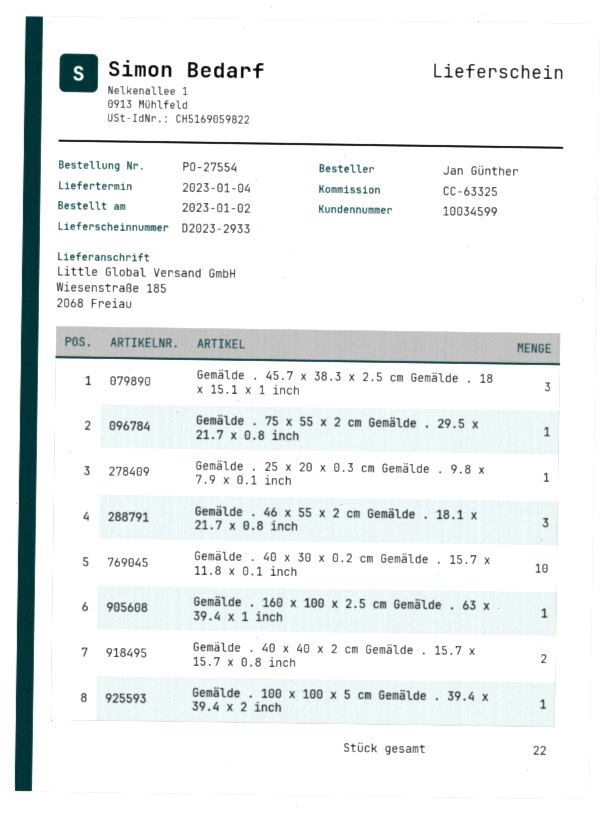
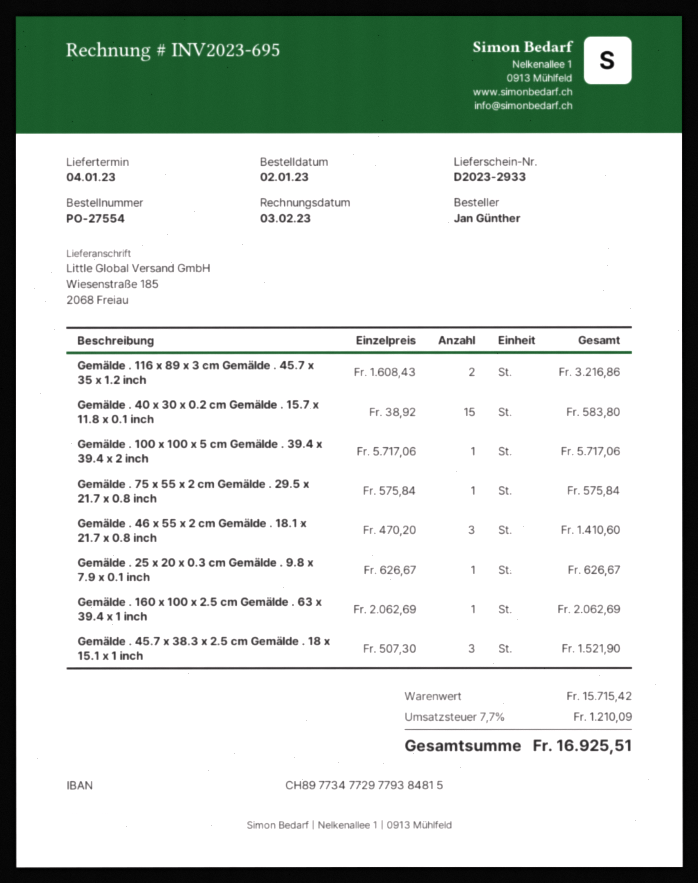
Gemälde . 40 x 30 x 0.2 cm Gemälde . 15.7 x 11.8 x 0.1 inch: 10 -> 15
Gemälde . 40 x 40 x 2 cm Gemälde . 15.7 x 15.7 x 0.8 inch: 2 -> none
Gemälde . 116 x 89 x 3 cm Gemälde . 45.7 x 35 x 1.2 inch: none -> 2

